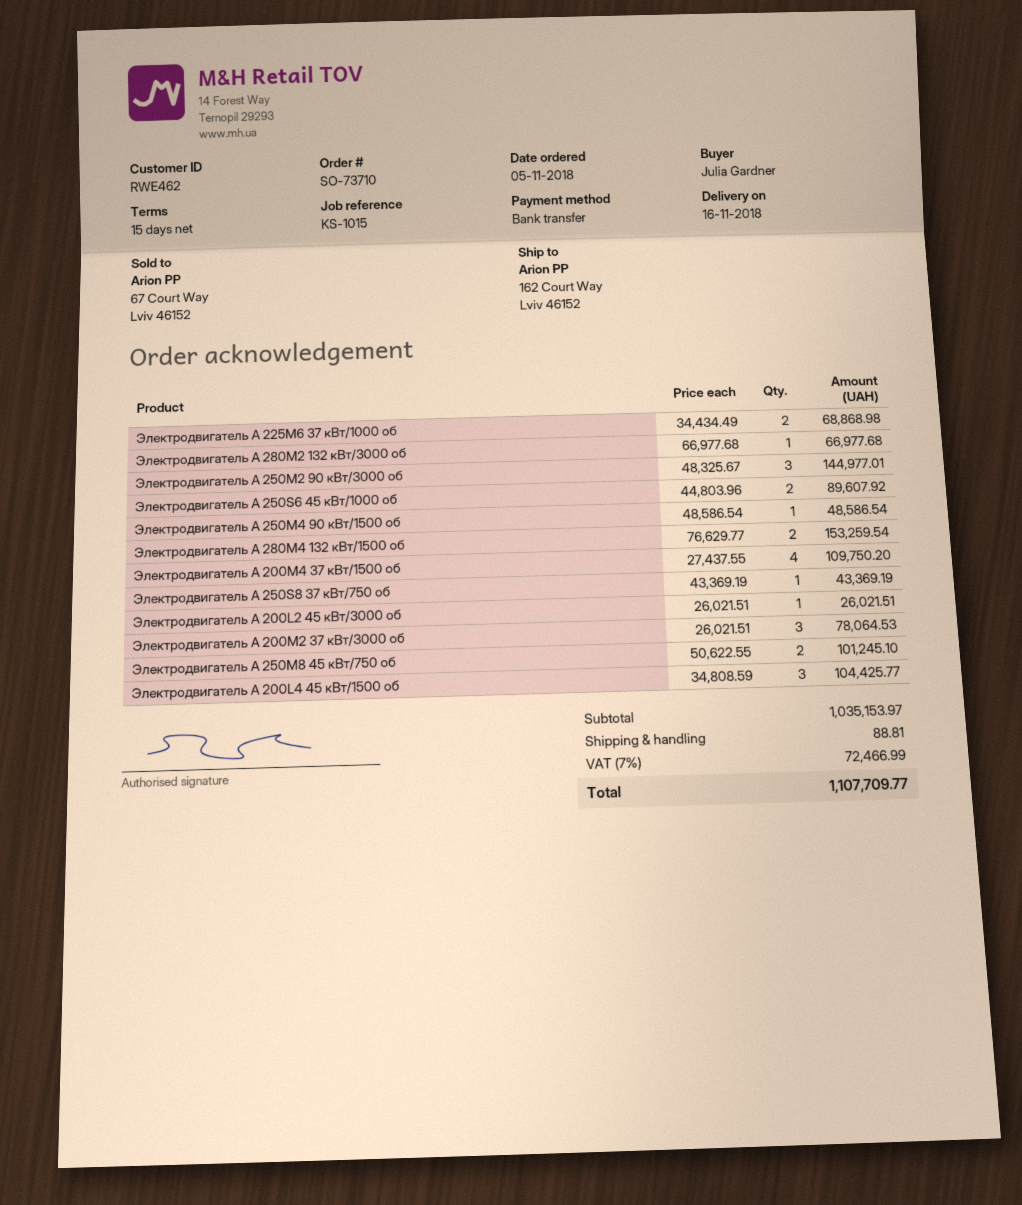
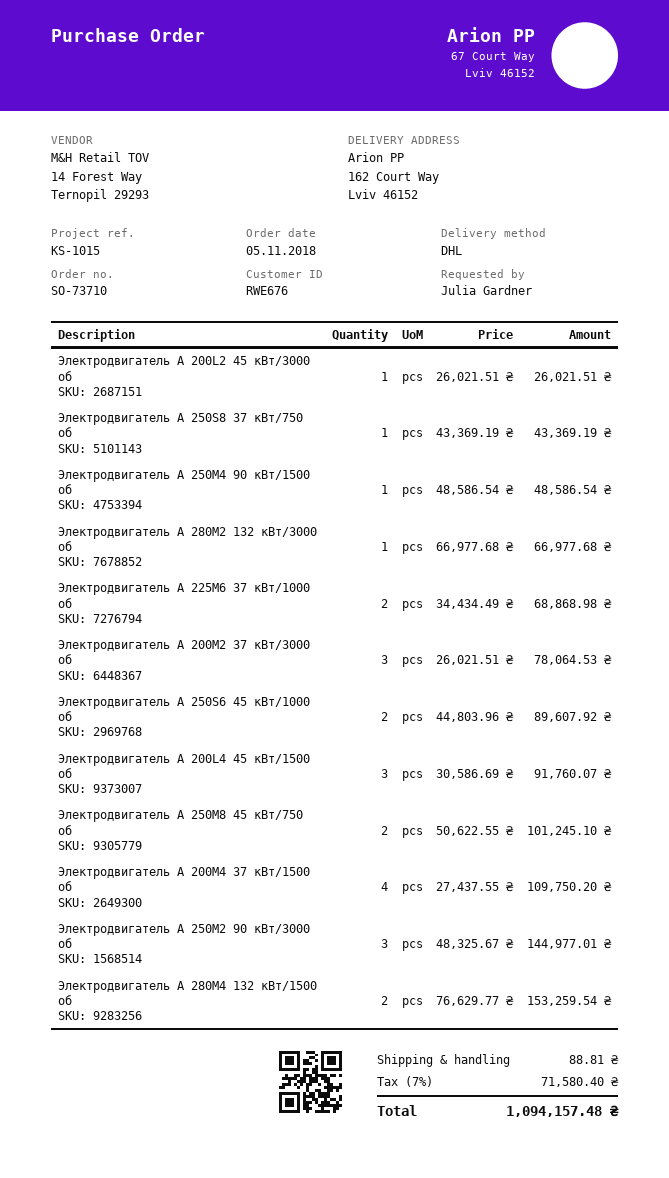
customer number: RWE462 -> RWE676
Электродвигатель А 200L4 45 кВт/1500 об: 3 x 34808.59 = 104425.77 -> 3 x 30586.69 = 91760.07
tax: 7% = 72466.99 -> 7% = 71580.40
total: 1107709.77 -> 1094157.48

